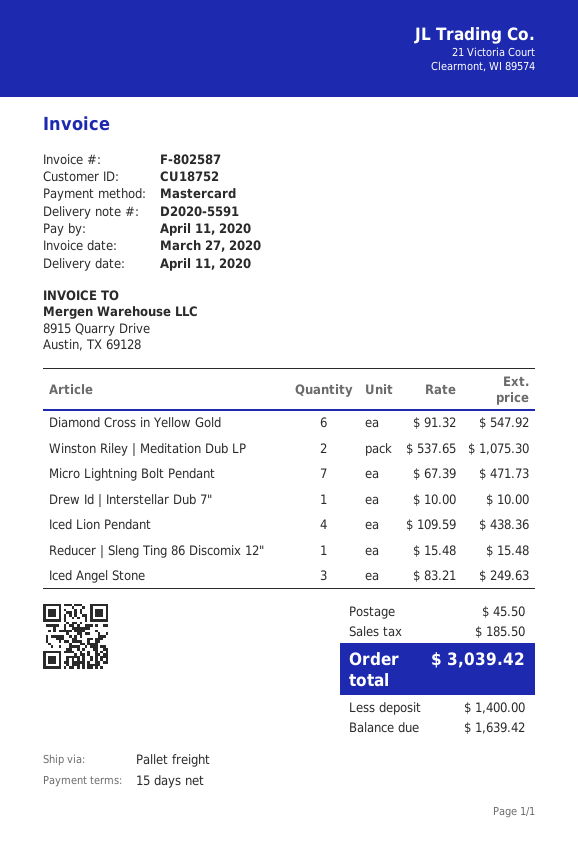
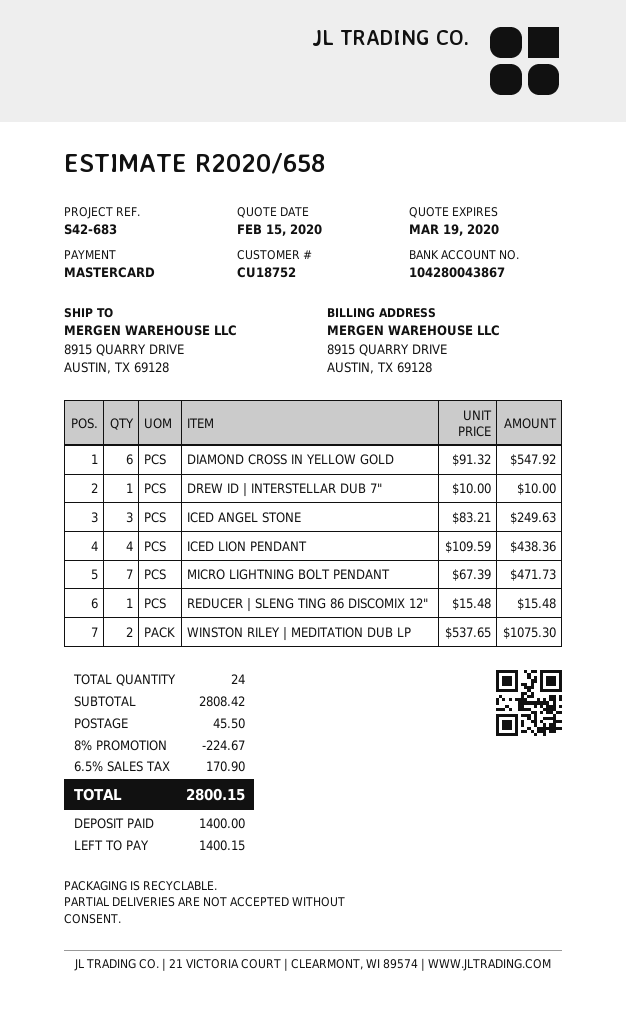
discount: none -> 8% = 224.67
tax: 185.50 -> 170.90
total: 3039.42 -> 2800.15
balance: 1639.42 -> 1400.15

